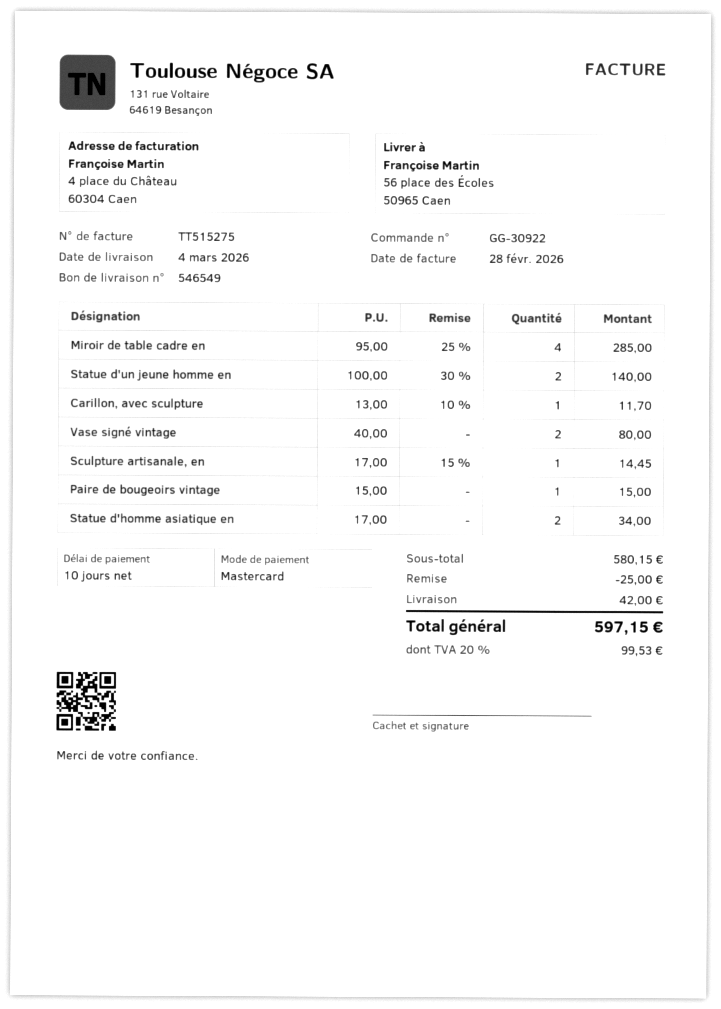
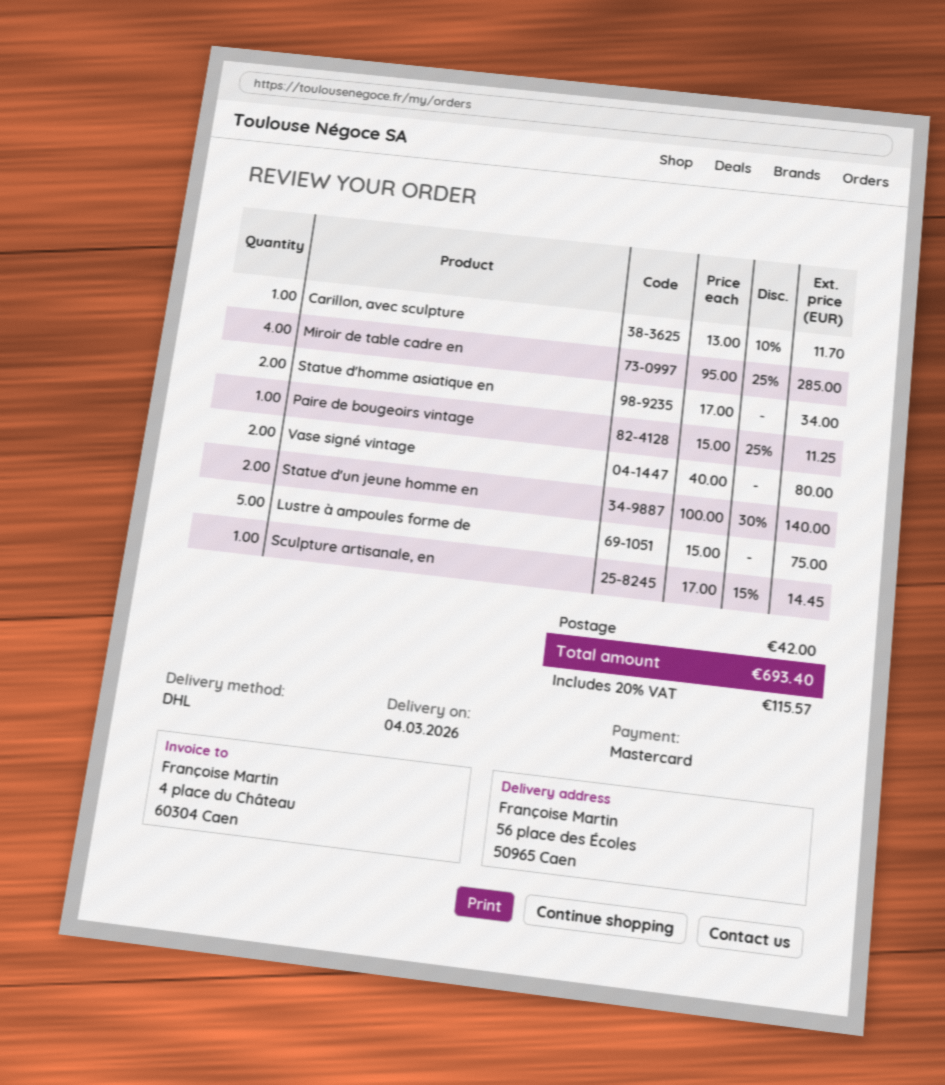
Paire de bougeoirs vintage: 1 x 15.00 = 15.00 -> 1 x 15.00 - 25% = 11.25
Lustre à ampoules forme de: none -> 5 x 15.00 = 75.00
discount: 25.00 -> none
tax: 20% = 99.53 -> 20% = 115.57
total: 597.15 -> 693.40

